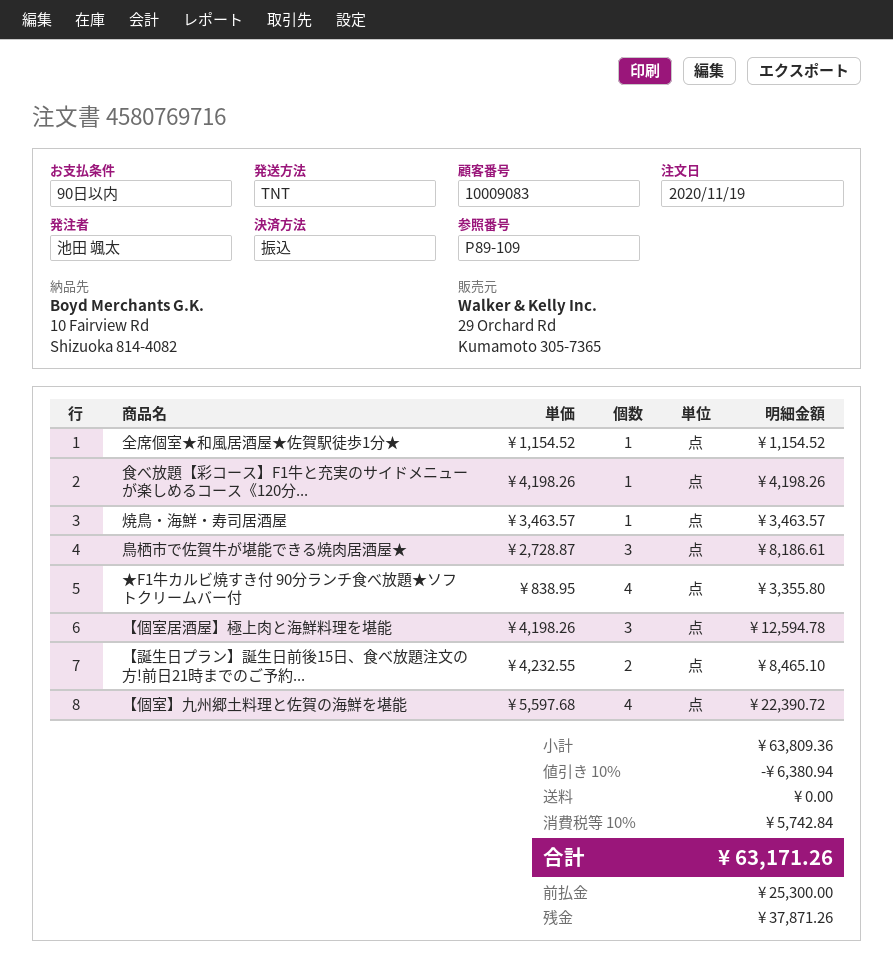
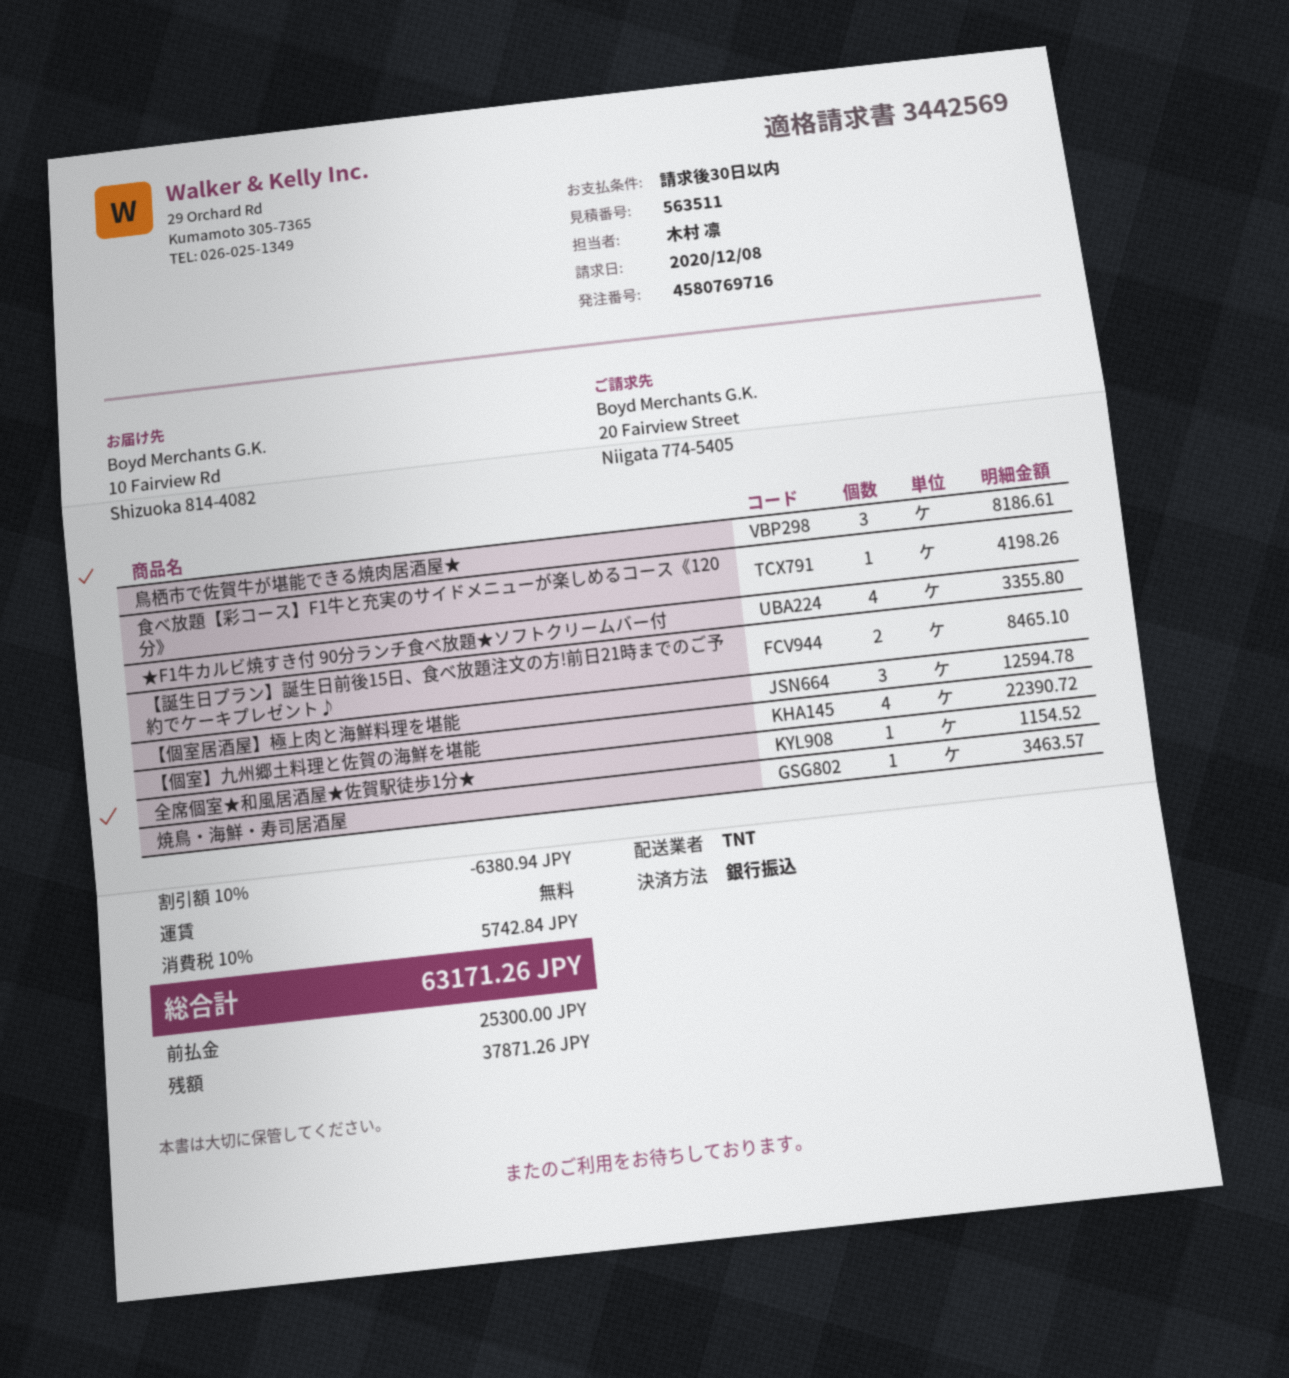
payment terms: 90 days -> 30 days

